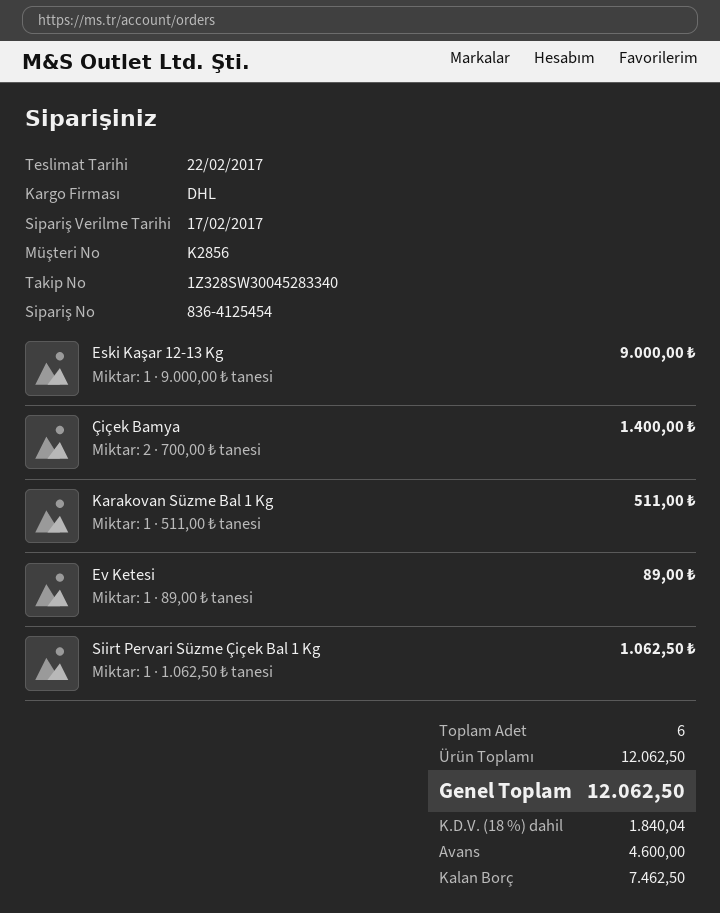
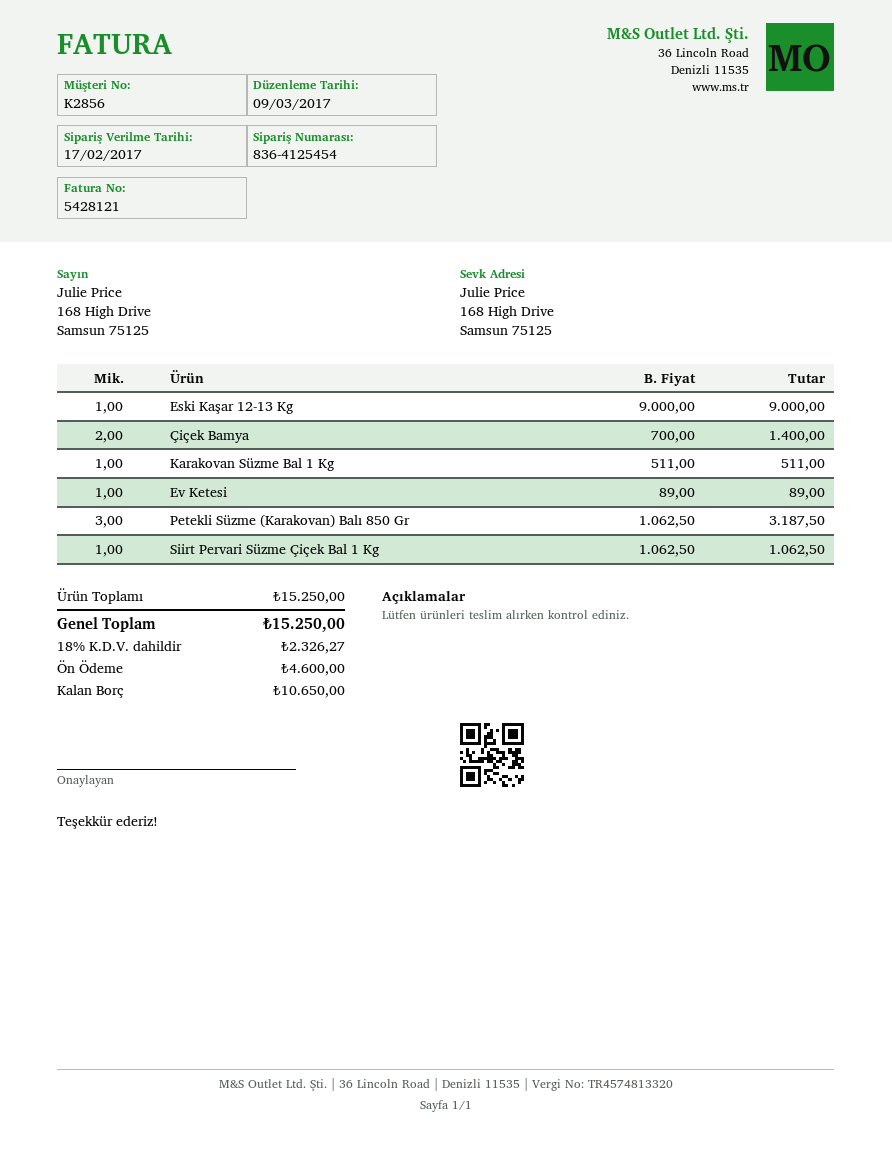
Petekli Süzme (Karakovan) Balı 850 Gr: none -> 3 x 1062.50 = 3187.50
subtotal: 12062.50 -> 15250.00
tax: 18% = 1840.04 -> 18% = 2326.27
total: 12062.50 -> 15250.00
balance: 7462.50 -> 10650.00

